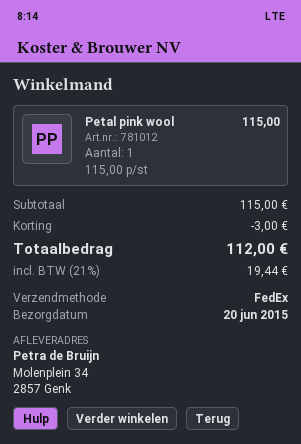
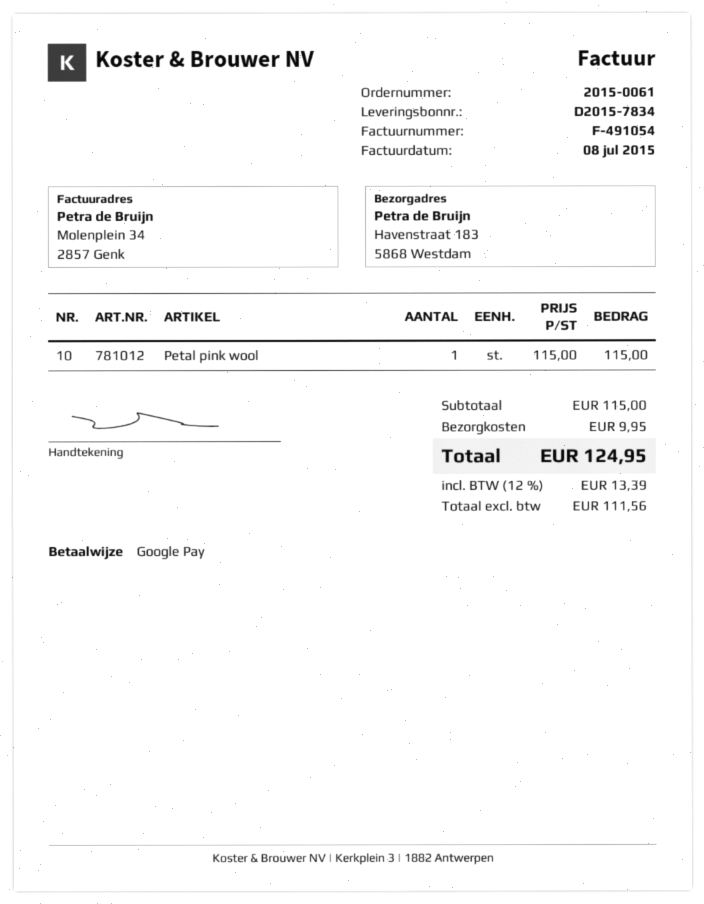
ship to: Molenplein 34, 2857 Genk -> Havenstraat 183, 5868 Westdam
discount: 3.00 -> none
shipping: none -> 9.95
tax: 21% = 19.44 -> 12% = 13.39
total: 112.00 -> 124.95

